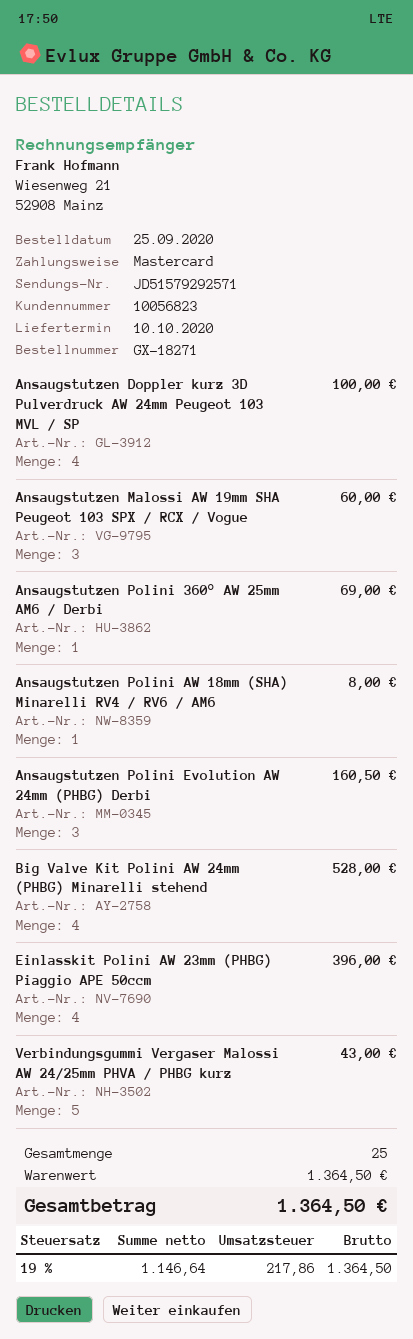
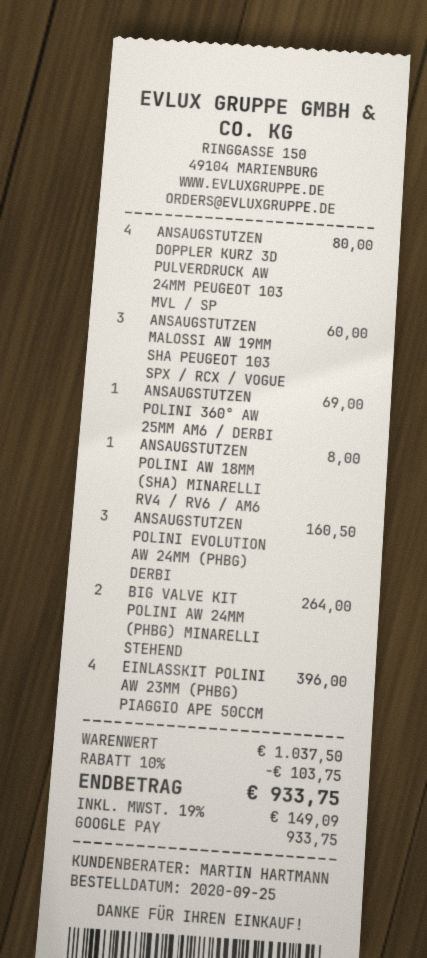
payment method: Mastercard -> Google Pay
Ansaugstutzen Doppler kurz 3D Pulverdruck AW 24mm Peugeot 103 MVL / SP: 4 for 100.00 -> 4 for 80.00
Big Valve Kit Polini AW 24mm (PHBG) Minarelli stehend: 4 for 528.00 -> 2 for 264.00
Verbindungsgummi Vergaser Malossi AW 24/25mm PHVA / PHBG kurz: 5 for 43.00 -> none
subtotal: 1364.50 -> 1037.50
discount: none -> 10% = 103.75
tax: 19% = 217.86 -> 19% = 149.09
total: 1364.50 -> 933.75

